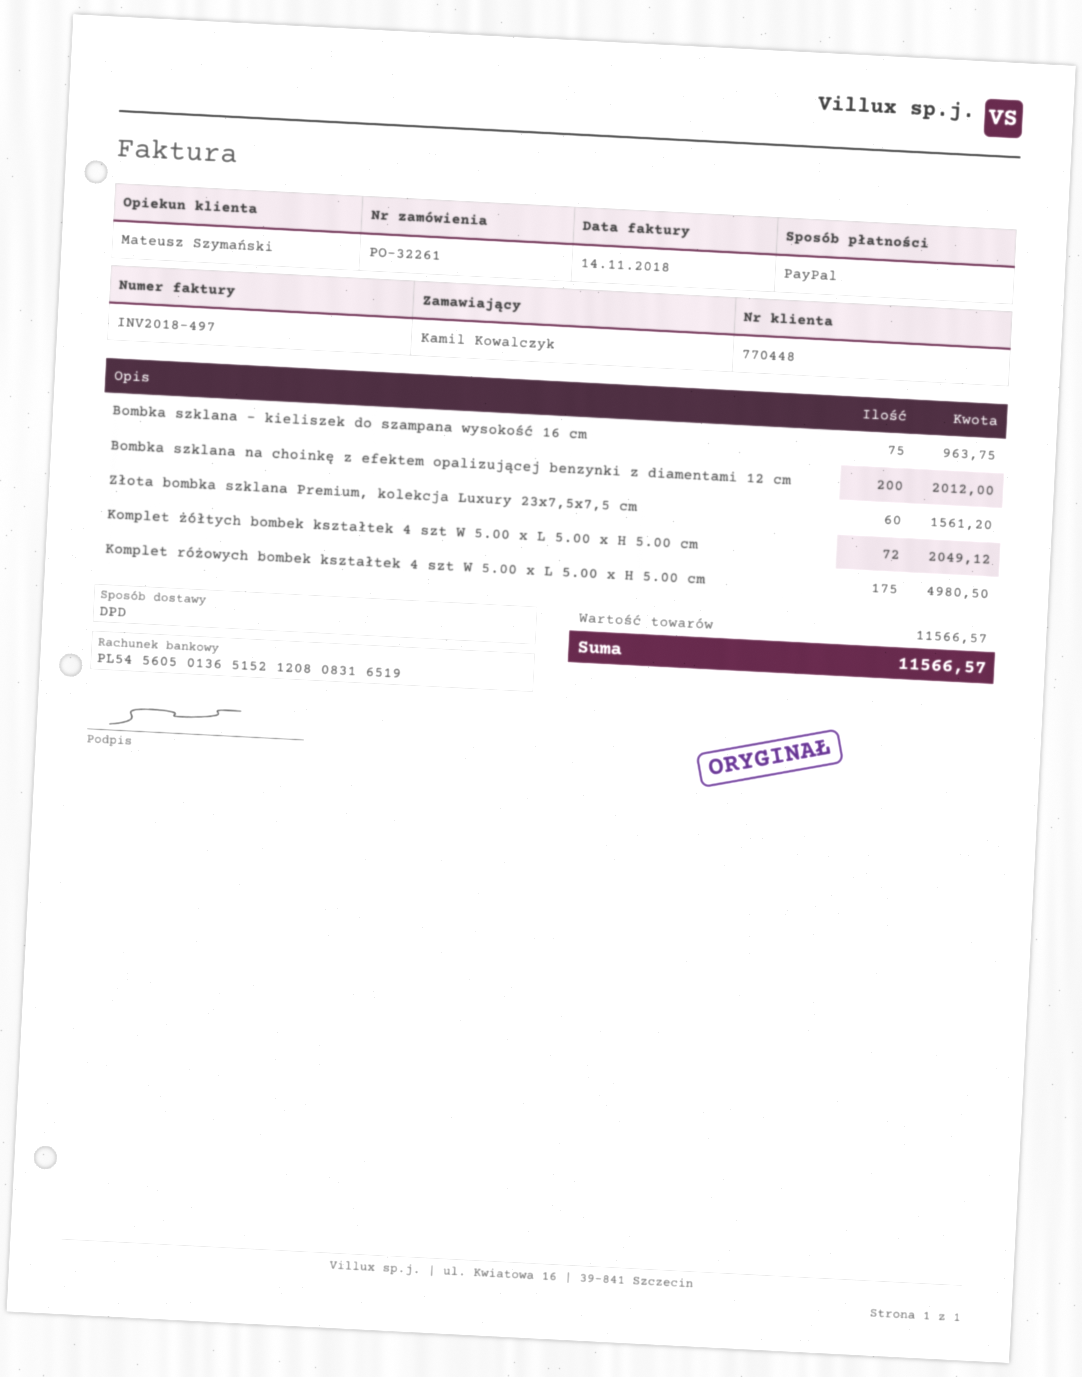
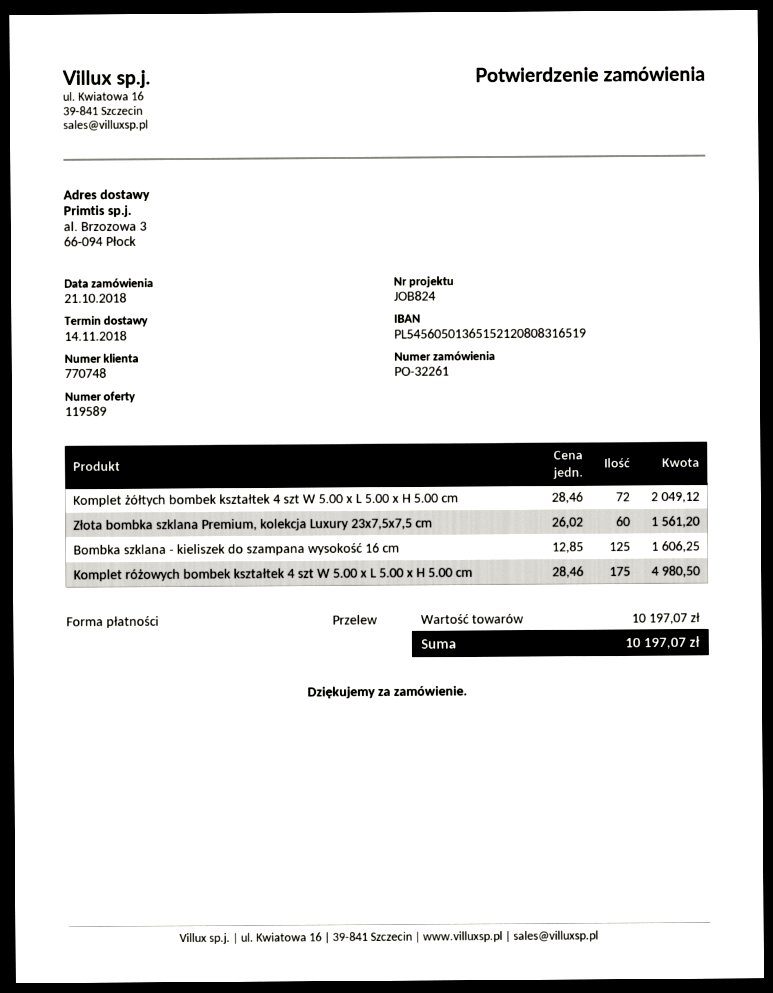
customer number: 770448 -> 770748
payment method: PayPal -> bank transfer
Bombka szklana - kieliszek do szampana wysokość 16 cm: 75 for 963.75 -> 125 for 1606.25
Bombka szklana na choinkę z efektem opalizującej benzynki z diamentami 12 cm: 200 for 2012.00 -> none
subtotal: 11566.57 -> 10197.07
total: 11566.57 -> 10197.07

